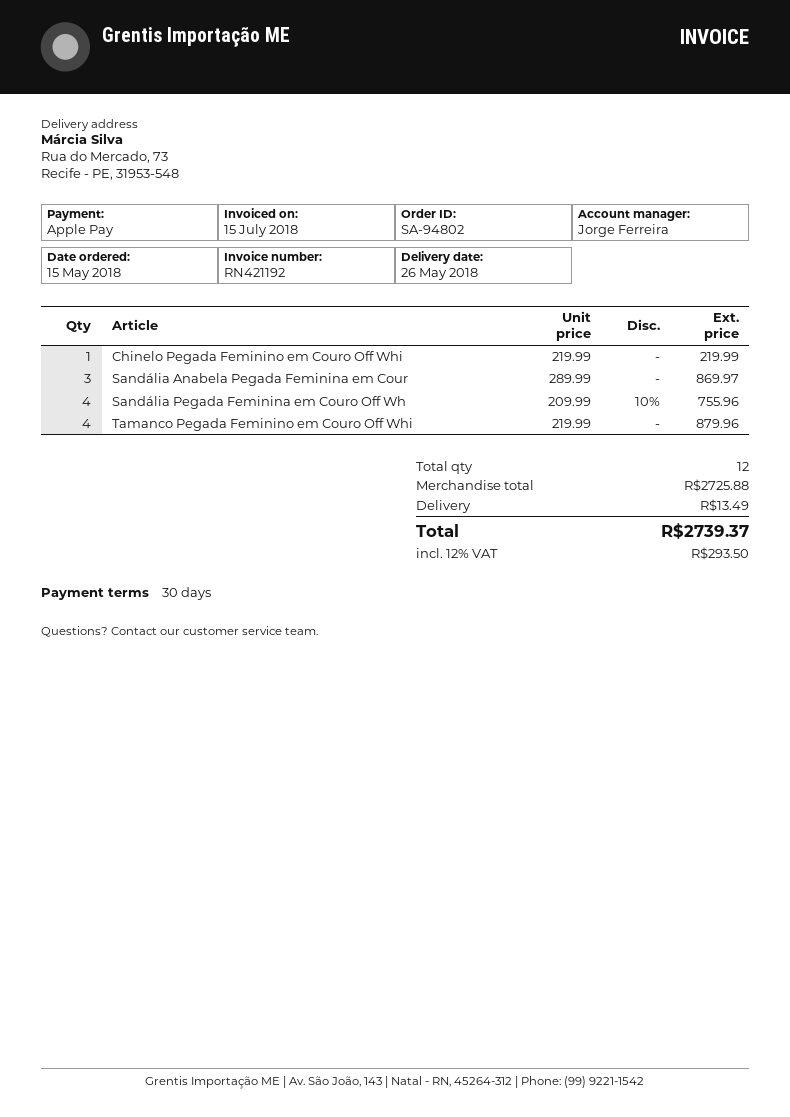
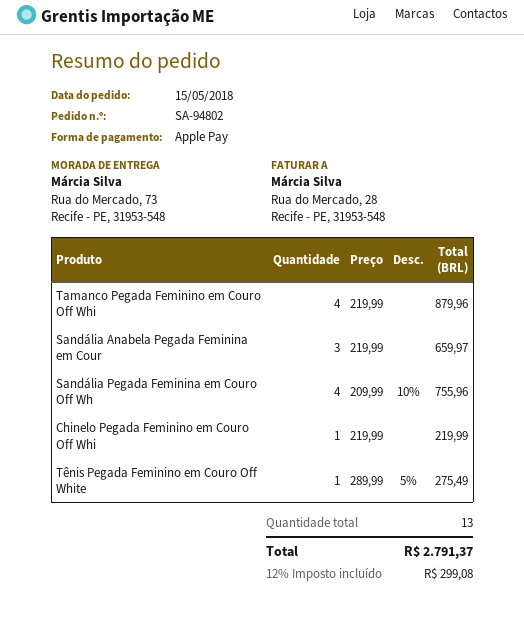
Sandália Anabela Pegada Feminina em Cour: 3 x 289.99 = 869.97 -> 3 x 219.99 = 659.97
Tênis Pegada Feminino em Couro Off White: none -> 1 x 289.99 - 5% = 275.49
total quantity: 12 -> 13
shipping: 13.49 -> none
tax: 12% = 293.50 -> 12% = 299.08
total: 2739.37 -> 2791.37

